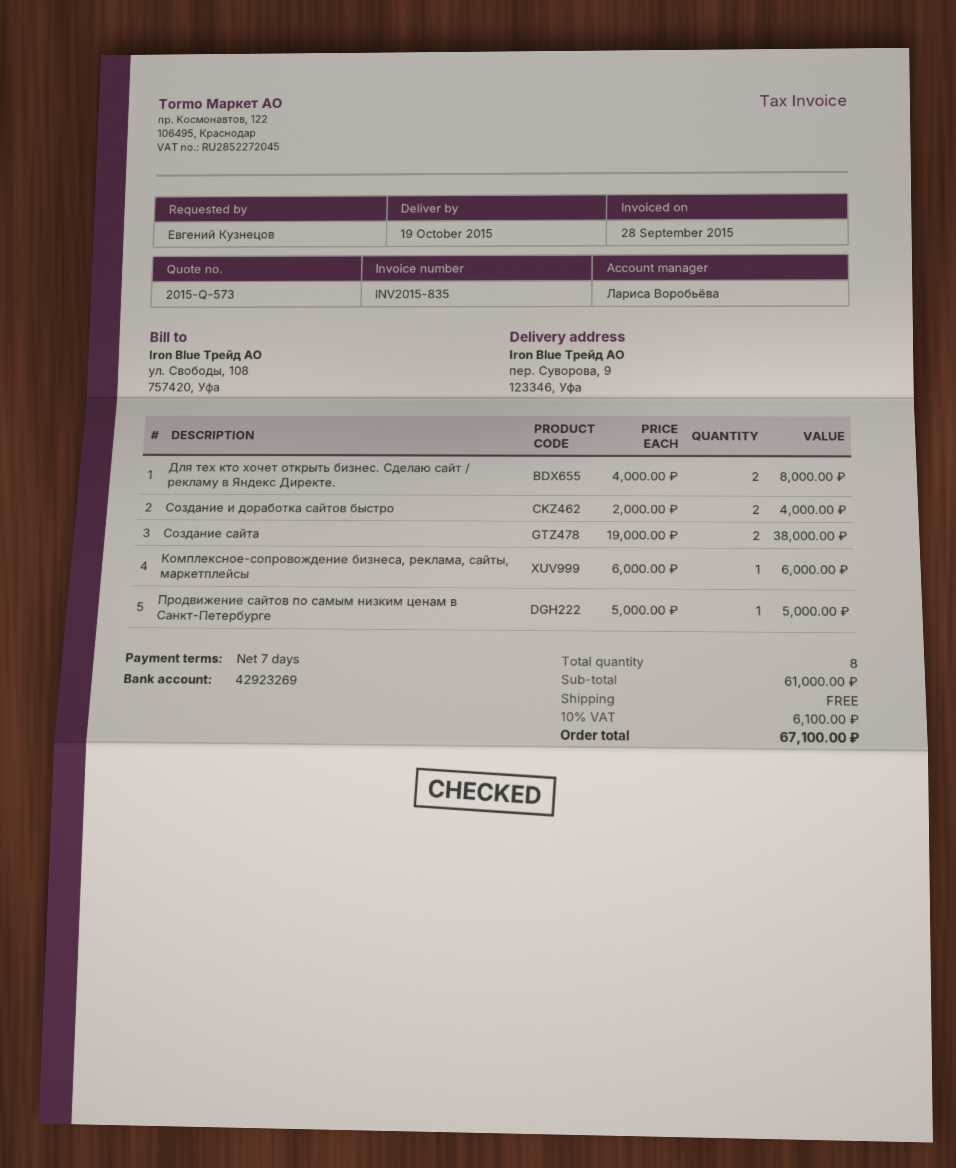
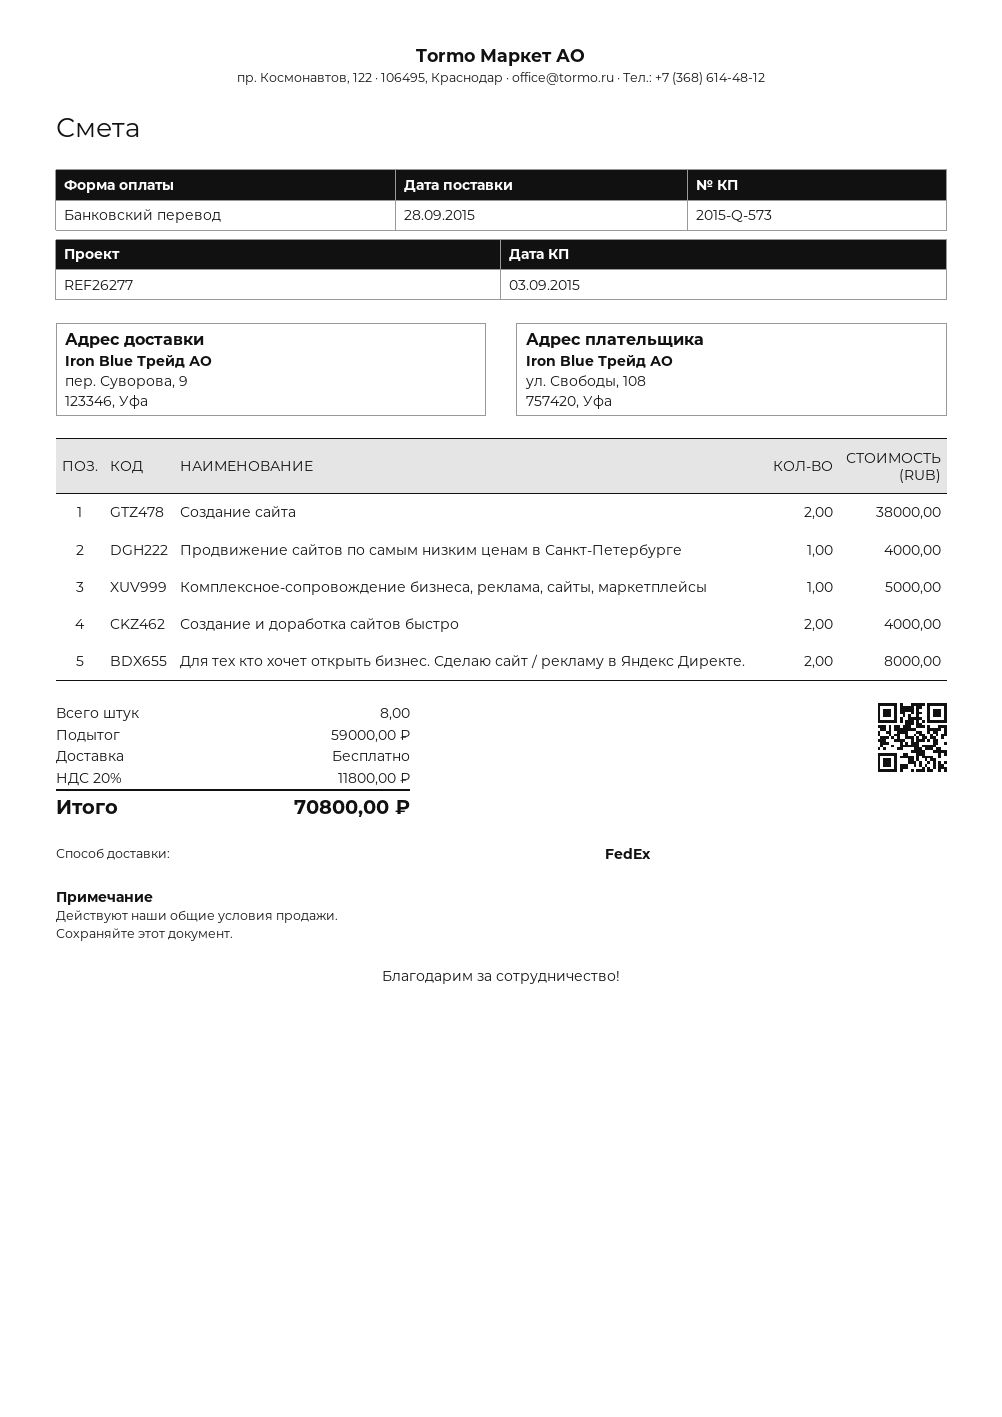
delivery date: 2015-10-19 -> 2015-09-28
Комплексное-сопровождение бизнеса, реклама, сайты, маркетплейсы: 1 for 6000.00 -> 1 for 5000.00
Продвижение сайтов по самым низким ценам в Санкт-Петербурге: 1 for 5000.00 -> 1 for 4000.00
subtotal: 61000.00 -> 59000.00
tax: 10% = 6100.00 -> 20% = 11800.00
total: 67100.00 -> 70800.00

